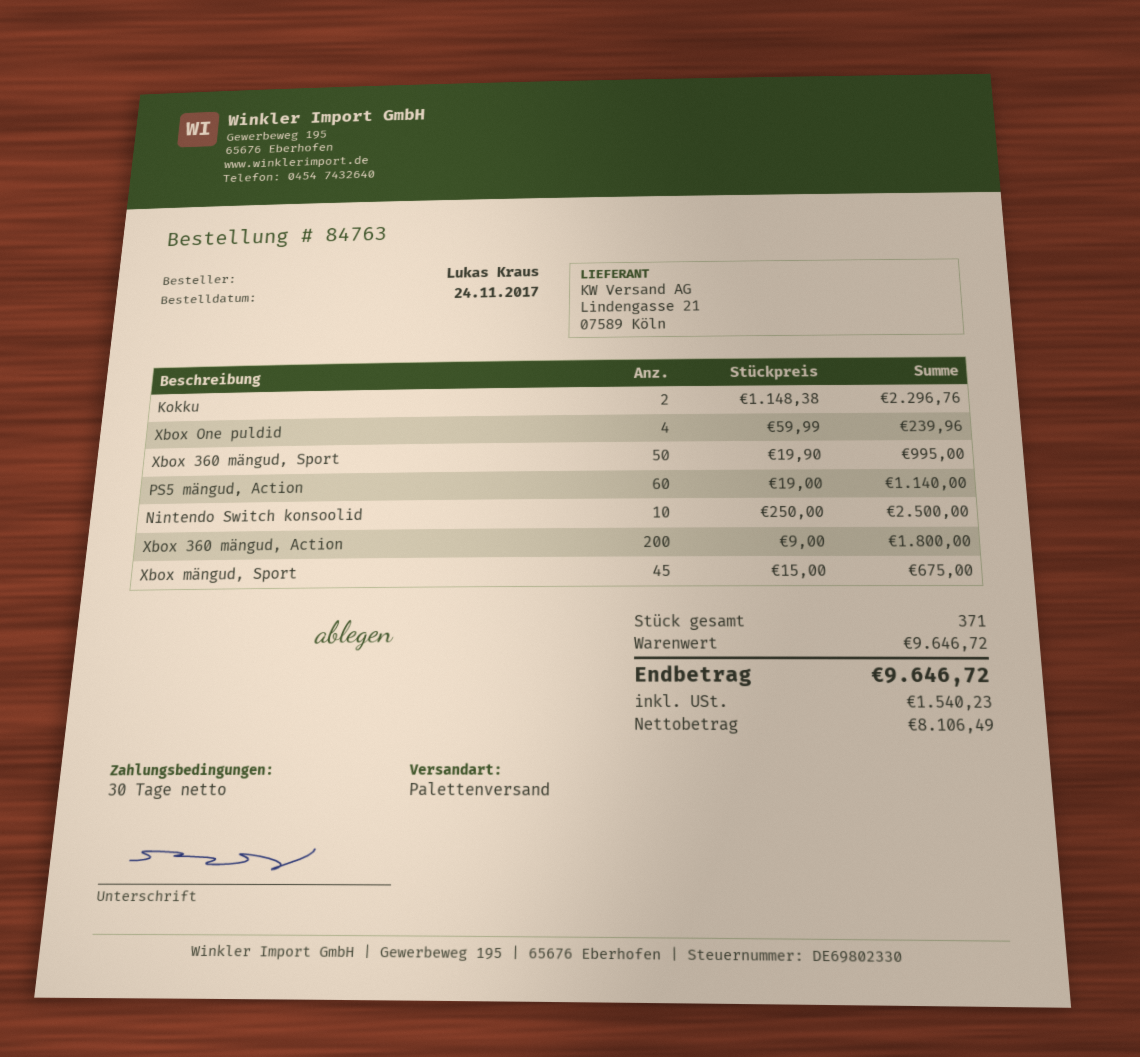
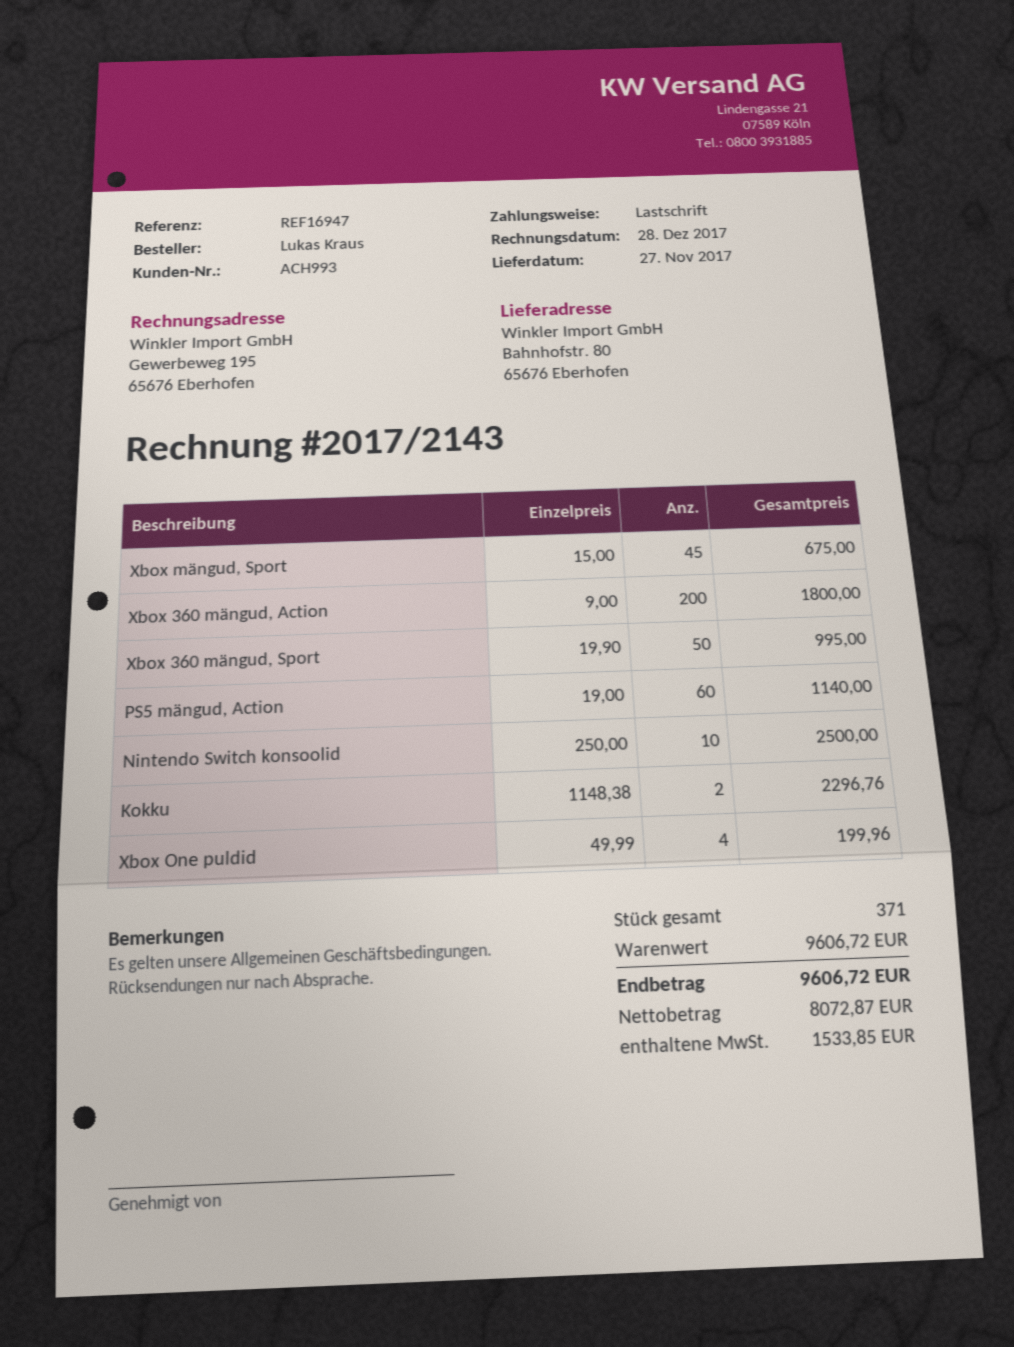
Xbox One puldid: 4 x 59.99 = 239.96 -> 4 x 49.99 = 199.96
subtotal: 9646.72 -> 9606.72
net: 8106.49 -> 8072.87
tax: 1540.23 -> 1533.85
total: 9646.72 -> 9606.72

